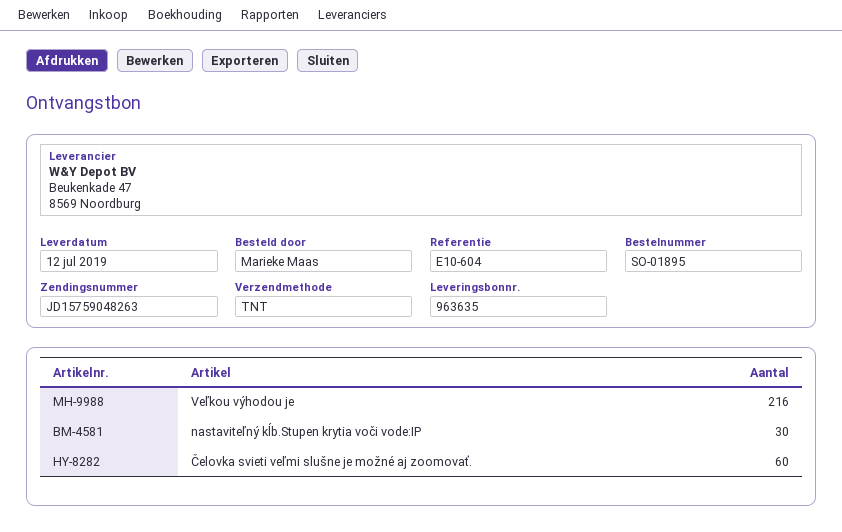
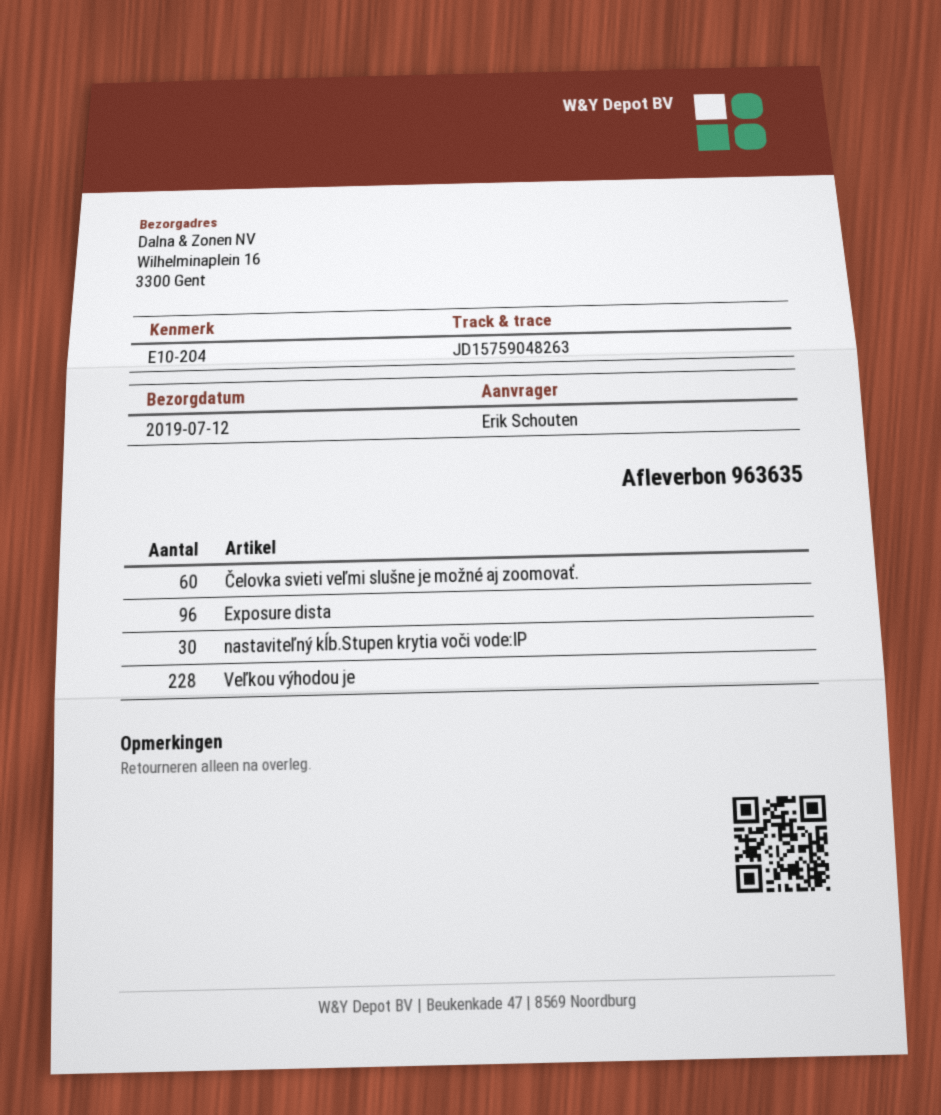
reference: E10-604 -> E10-204
ordered by: Marieke Maas -> Erik Schouten
Veľkou výhodou je: 216 -> 228
Exposure dista: none -> 96

